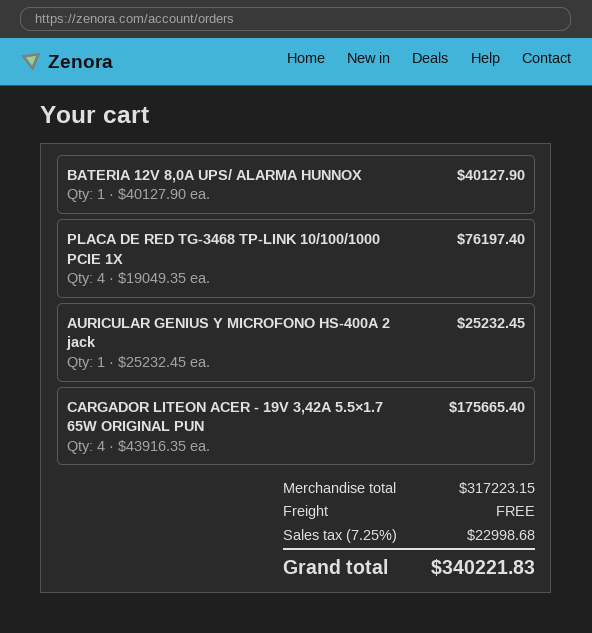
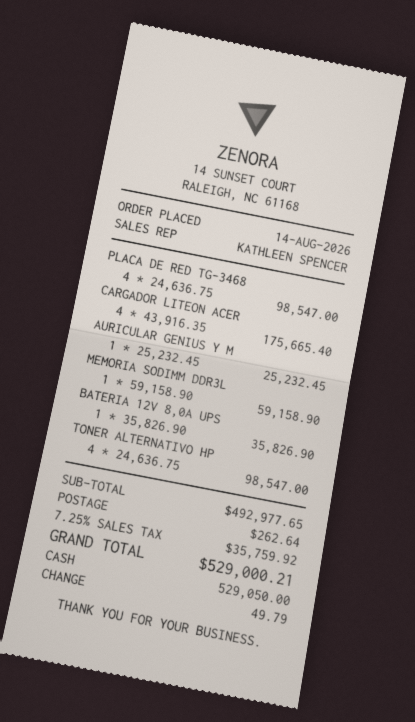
BATERIA 12V 8,0A UPS/ ALARMA HUNNOX: 1 x 40127.90 = 40127.90 -> 1 x 35826.90 = 35826.90
PLACA DE RED TG-3468 TP-LINK 10/100/1000 PCIE 1X: 4 x 19049.35 = 76197.40 -> 4 x 24636.75 = 98547.00
MEMORIA SODIMM DDR3L: none -> 1 x 59158.90 = 59158.90
TONER ALTERNATIVO HP: none -> 4 x 24636.75 = 98547.00
subtotal: 317223.15 -> 492977.65
shipping: 0.00 -> 262.64
tax: 7.25% = 22998.68 -> 7.25% = 35759.92
total: 340221.83 -> 529000.21

